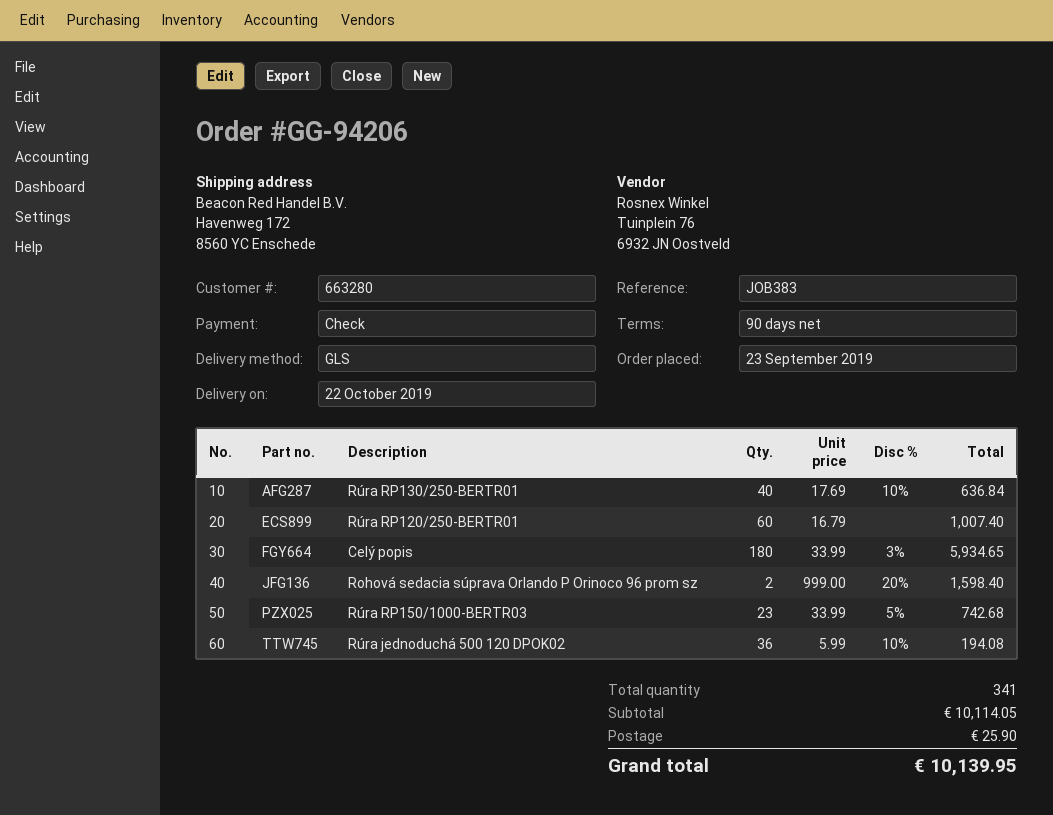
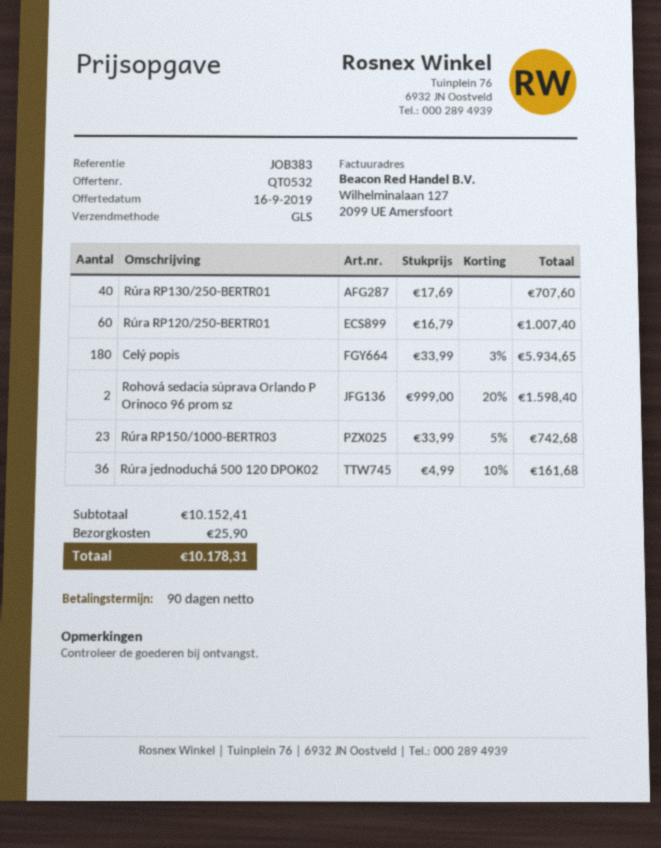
Rúra RP130/250-BERTR01: 40 x 17.69 - 10% = 636.84 -> 40 x 17.69 = 707.60
Rúra jednoduchá 500 120 DPOK02: 36 x 5.99 - 10% = 194.08 -> 36 x 4.99 - 10% = 161.68
subtotal: 10114.05 -> 10152.41
total: 10139.95 -> 10178.31

